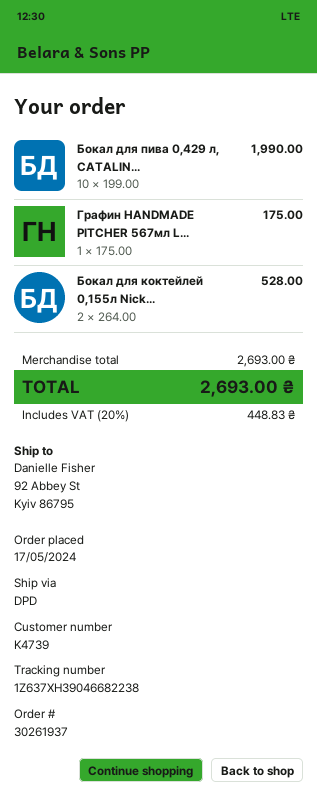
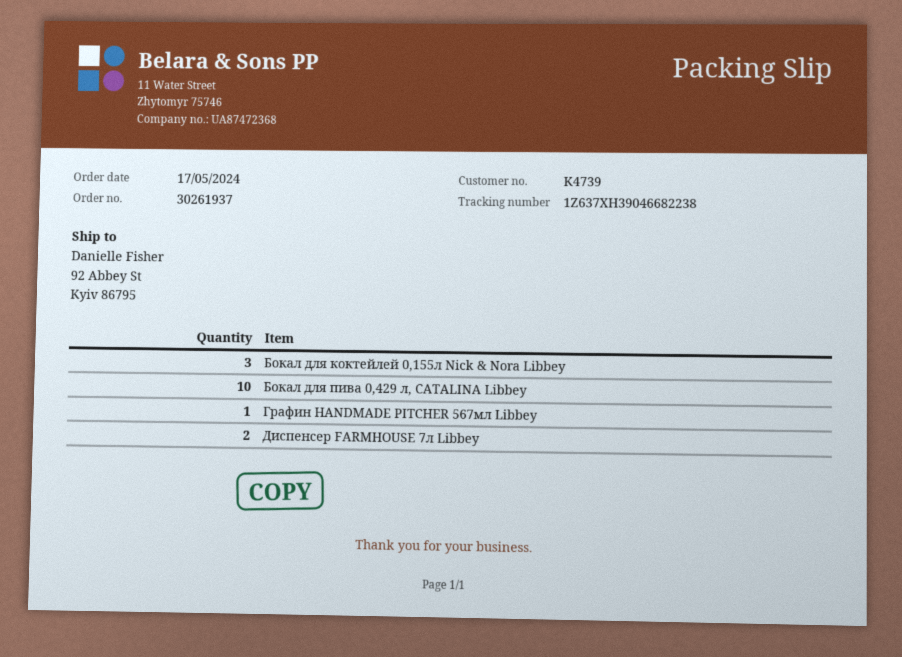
Бокал для коктейлей 0,155л Nick...: 2 -> 3
Диспенсер FARMHOUSE 7л Libbey: none -> 2

